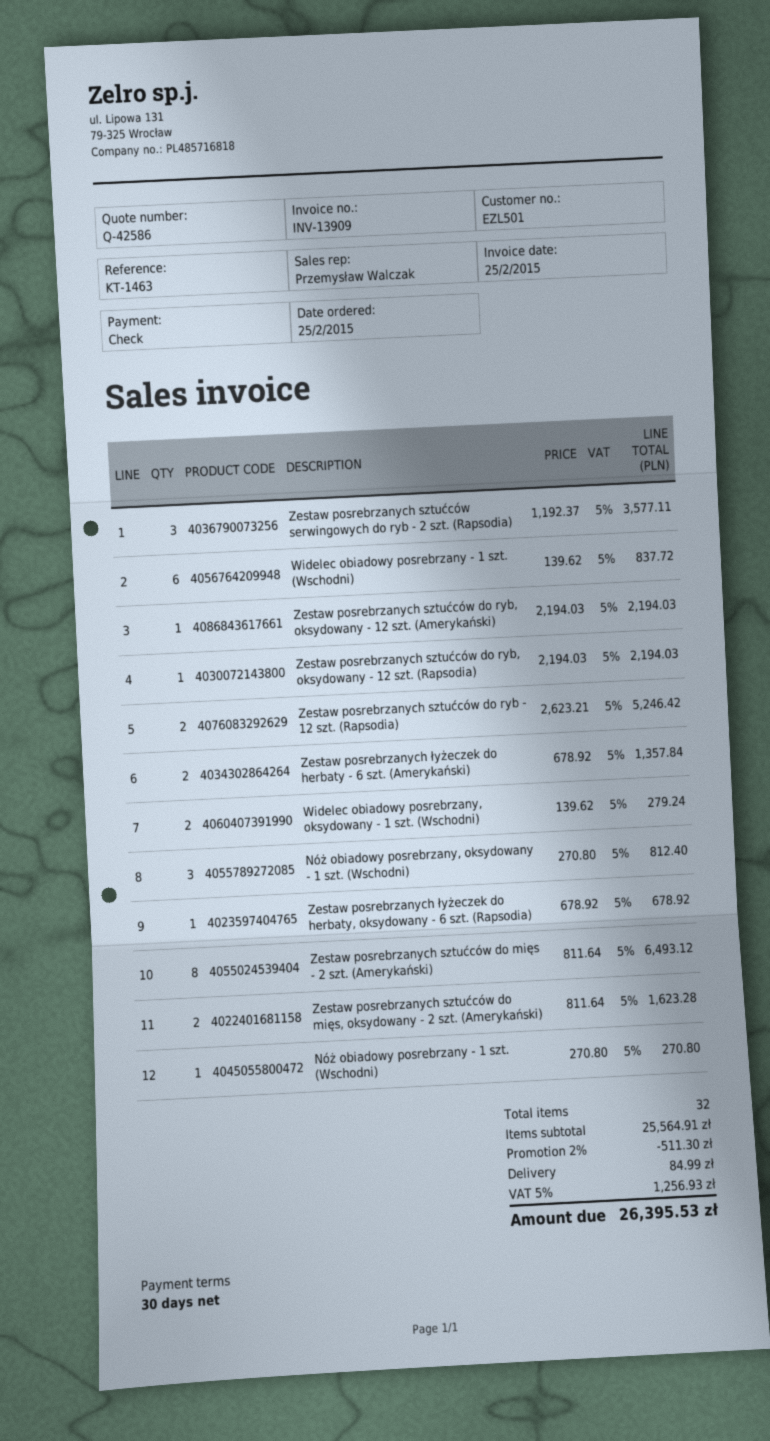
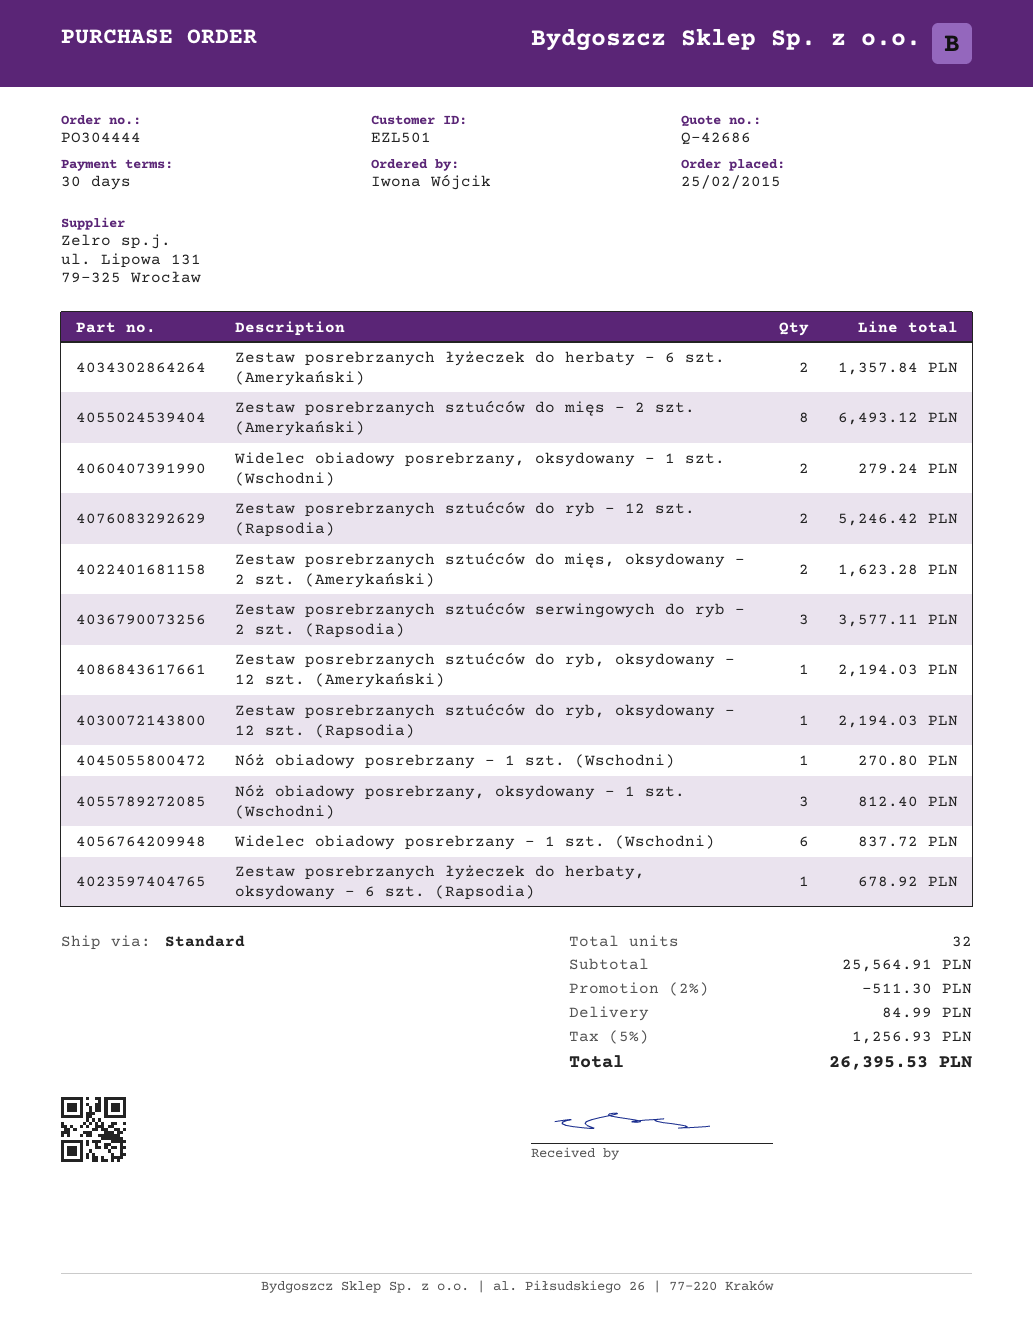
quote number: Q-42586 -> Q-42686

